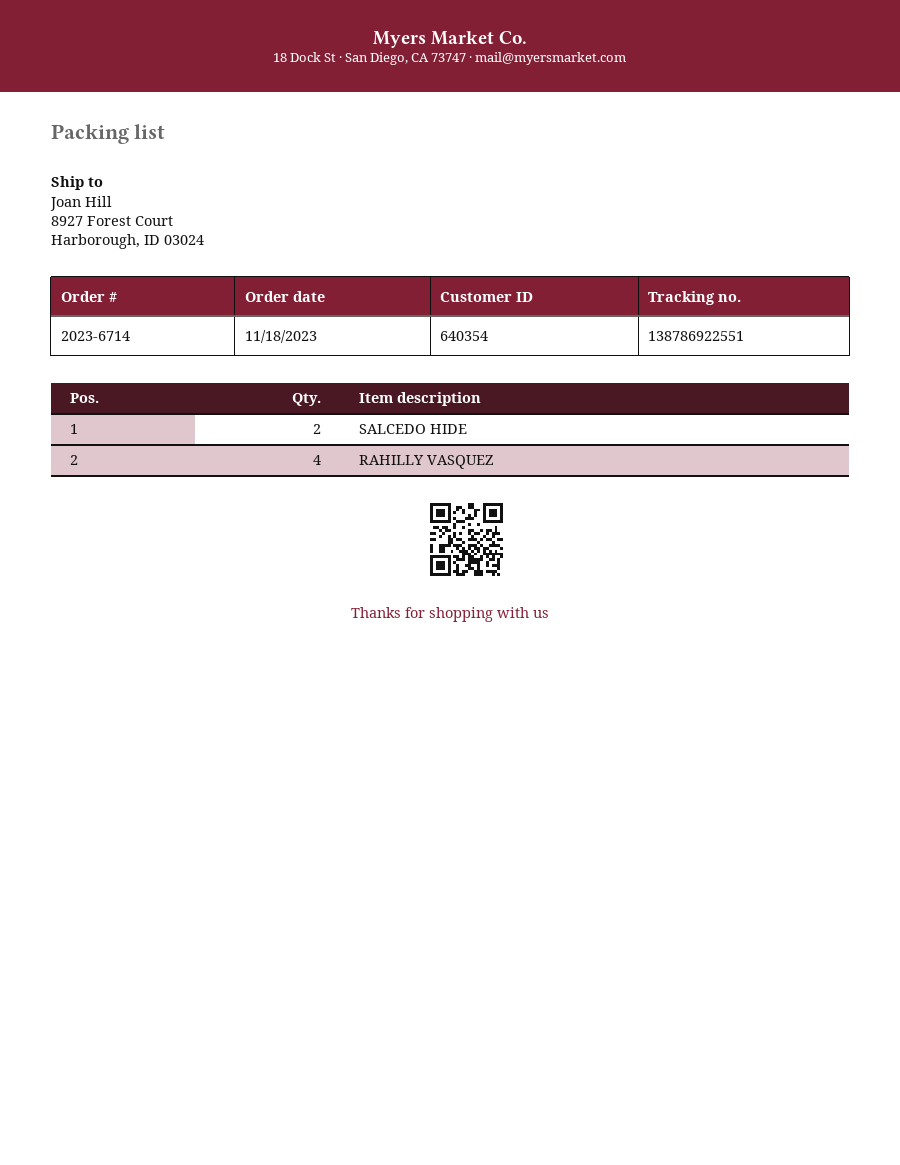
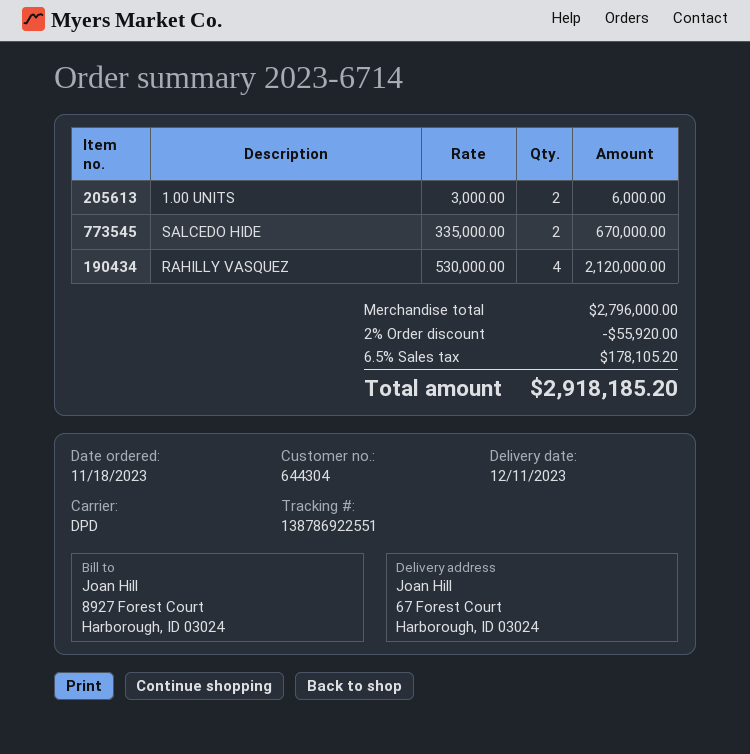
customer number: 640354 -> 644304
ship to: 8927 Forest Court, Harborough, ID 03024 -> 67 Forest Court, Harborough, ID 03024
1.00 UNITS: none -> 2

